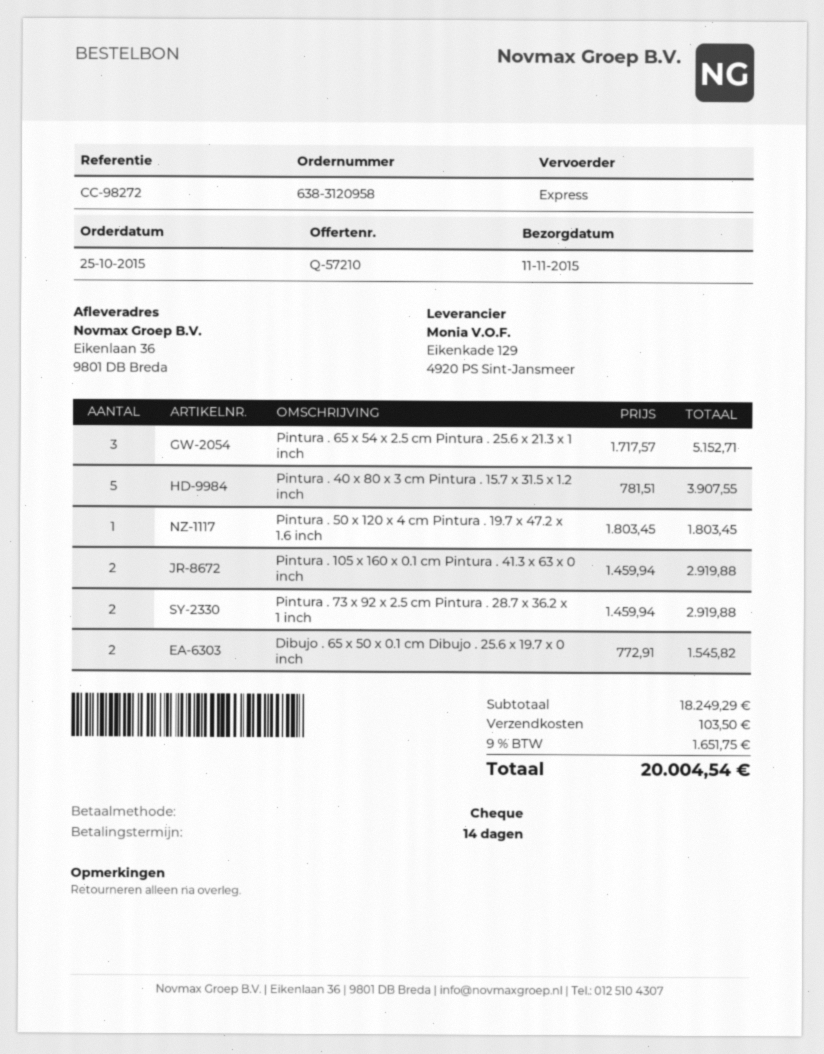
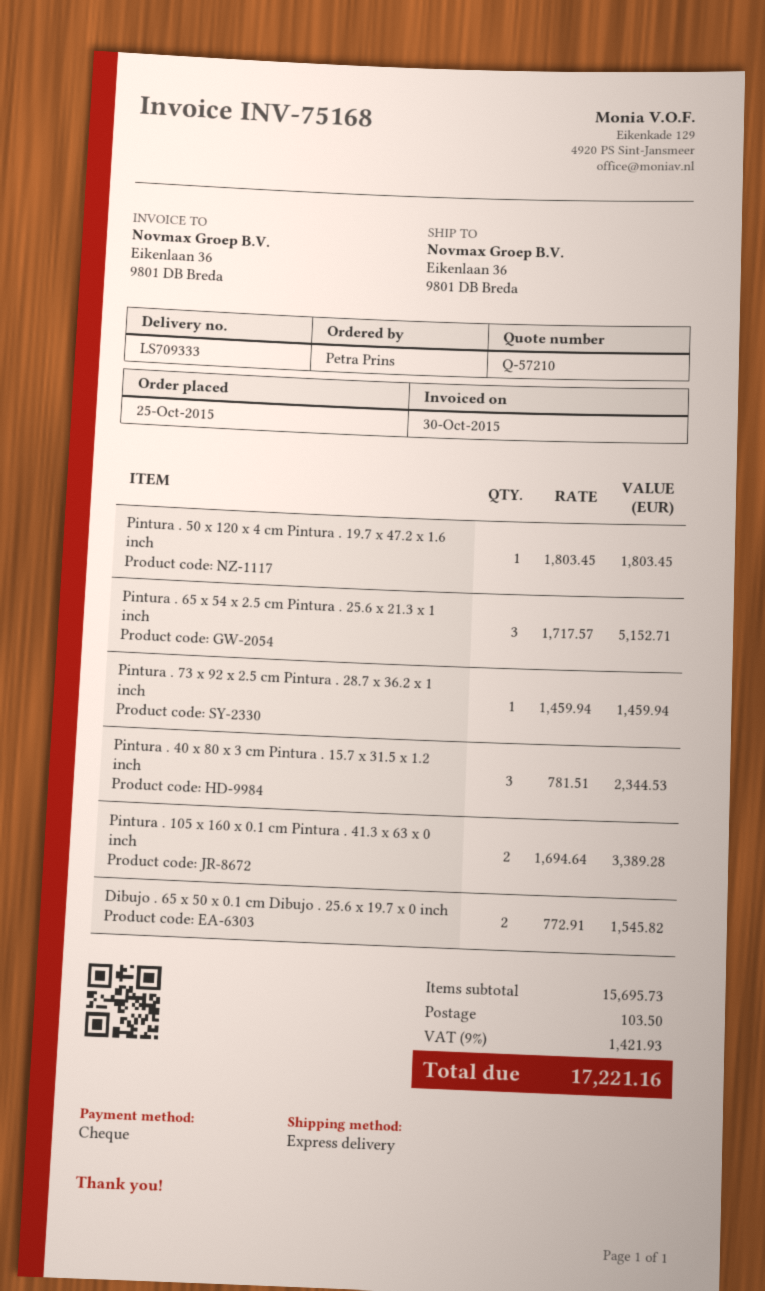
Pintura . 40 x 80 x 3 cm Pintura . 15.7 x 31.5 x 1.2 inch: 5 x 781.51 = 3907.55 -> 3 x 781.51 = 2344.53
Pintura . 105 x 160 x 0.1 cm Pintura . 41.3 x 63 x 0 inch: 2 x 1459.94 = 2919.88 -> 2 x 1694.64 = 3389.28
Pintura . 73 x 92 x 2.5 cm Pintura . 28.7 x 36.2 x 1 inch: 2 x 1459.94 = 2919.88 -> 1 x 1459.94 = 1459.94
subtotal: 18249.29 -> 15695.73
tax: 9% = 1651.75 -> 9% = 1421.93
total: 20004.54 -> 17221.16

